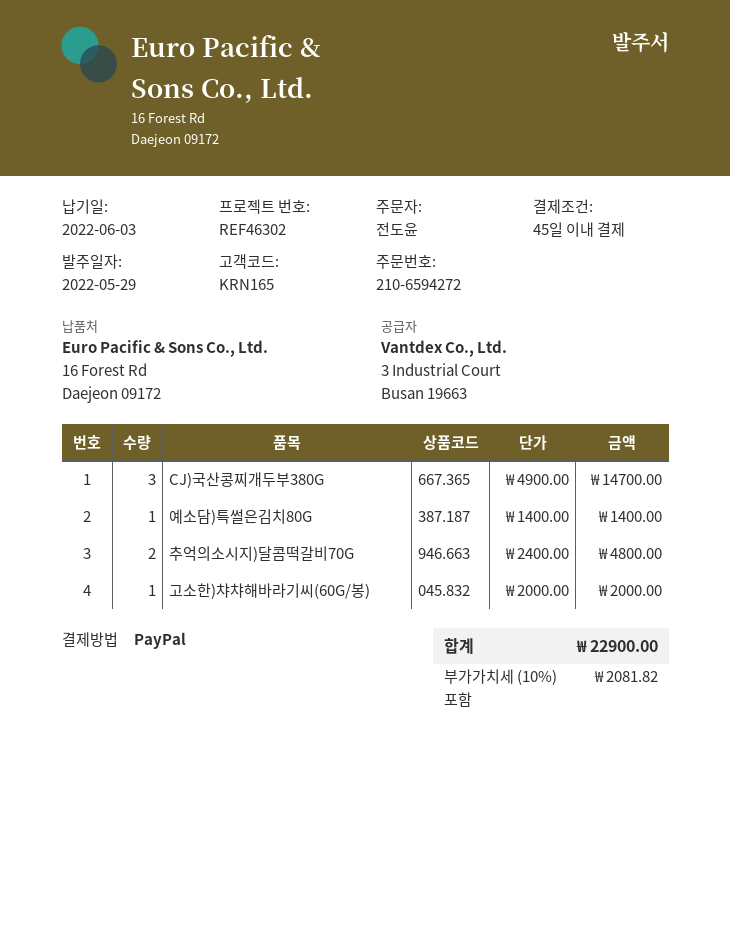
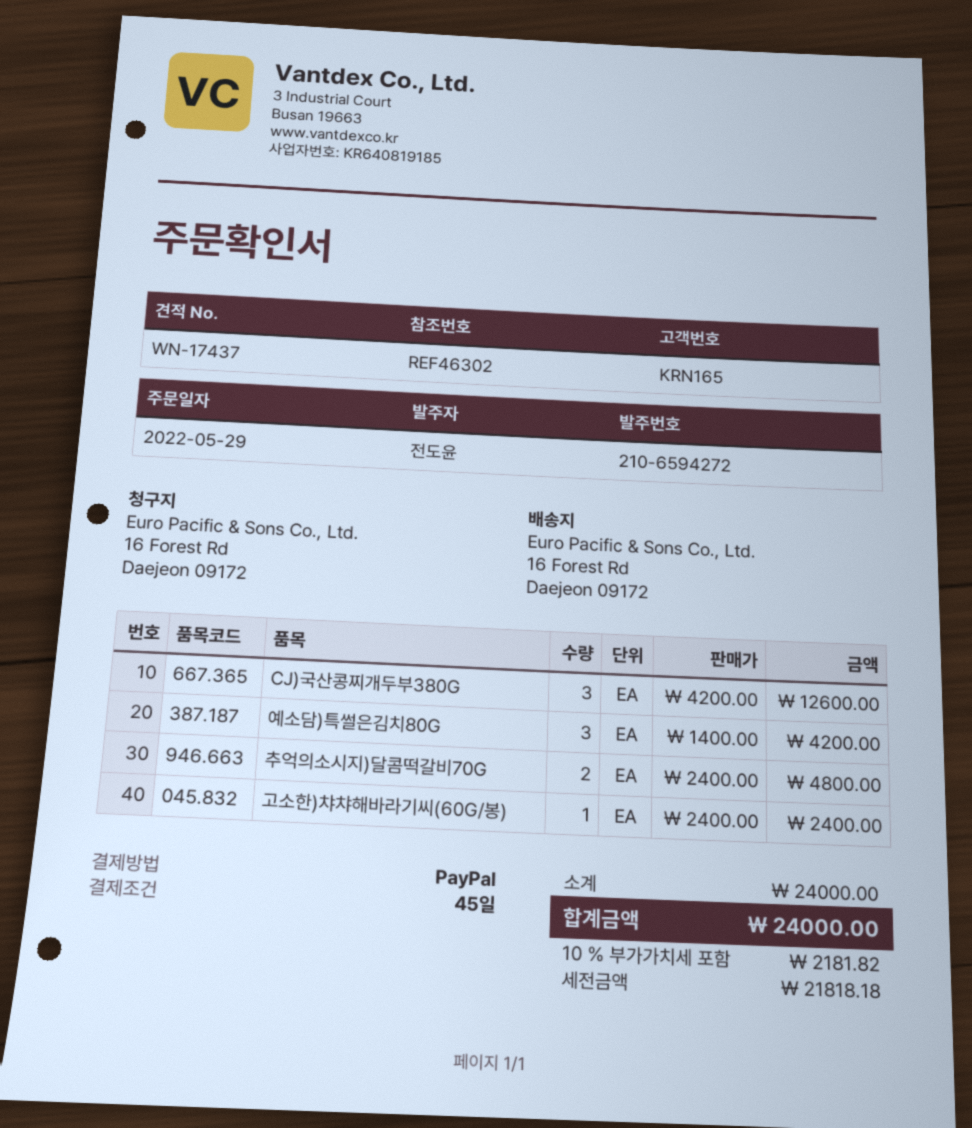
CJ)국산콩찌개두부380G: 3 x 4900.00 = 14700.00 -> 3 x 4200.00 = 12600.00
예소담)특썰은김치80G: 1 x 1400.00 = 1400.00 -> 3 x 1400.00 = 4200.00
고소한)챠챠해바라기씨(60G/봉): 1 x 2000.00 = 2000.00 -> 1 x 2400.00 = 2400.00
tax: 10% = 2081.82 -> 10% = 2181.82
total: 22900.00 -> 24000.00

